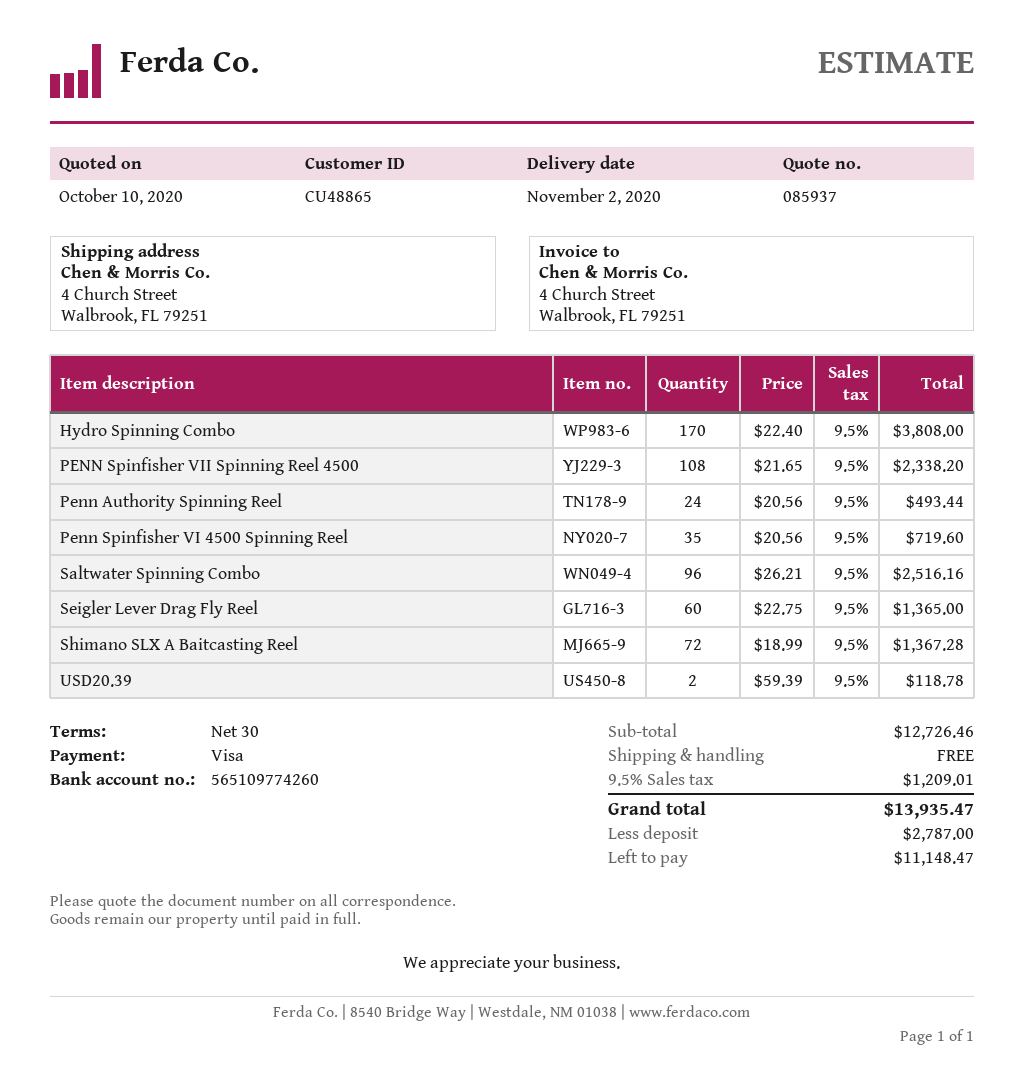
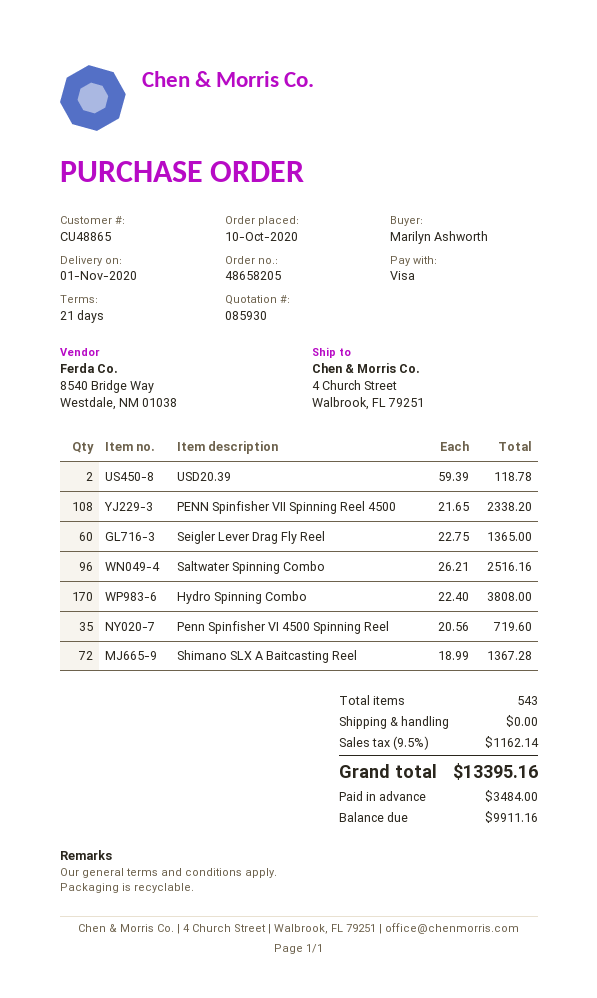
quote number: 085937 -> 085930
delivery date: 2020-11-02 -> 2020-11-01
payment terms: 30 days -> 21 days
Penn Authority Spinning Reel: 24 x 20.56 = 493.44 -> none
tax: 9.5% = 1209.01 -> 9.5% = 1162.14
total: 13935.47 -> 13395.16
deposit: 2787.00 -> 3484.00
balance: 11148.47 -> 9911.16

